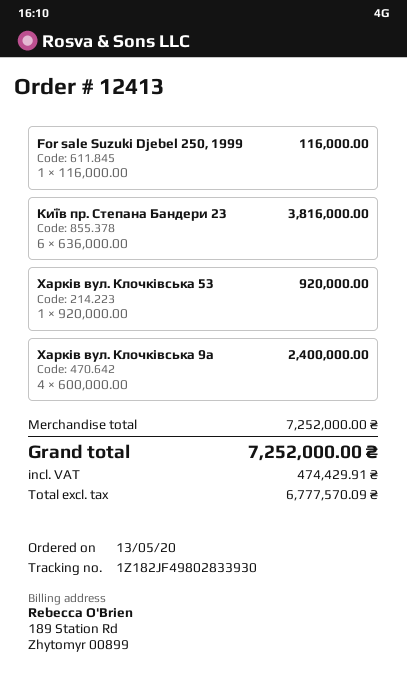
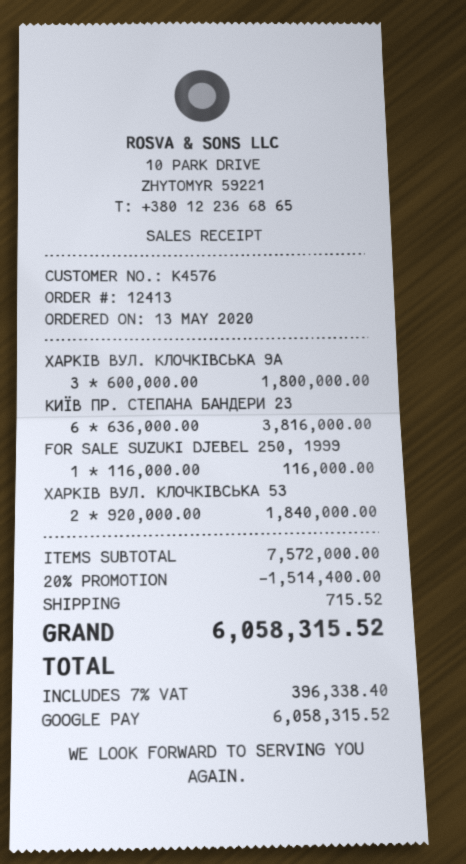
Харків вул. Клочківська 53: 1 x 920000.00 = 920000.00 -> 2 x 920000.00 = 1840000.00
Харків вул. Клочківська 9а: 4 x 600000.00 = 2400000.00 -> 3 x 600000.00 = 1800000.00
subtotal: 7252000.00 -> 7572000.00
discount: none -> 20% = 1514400.00
shipping: none -> 715.52
tax: 474429.91 -> 396338.40
total: 7252000.00 -> 6058315.52

